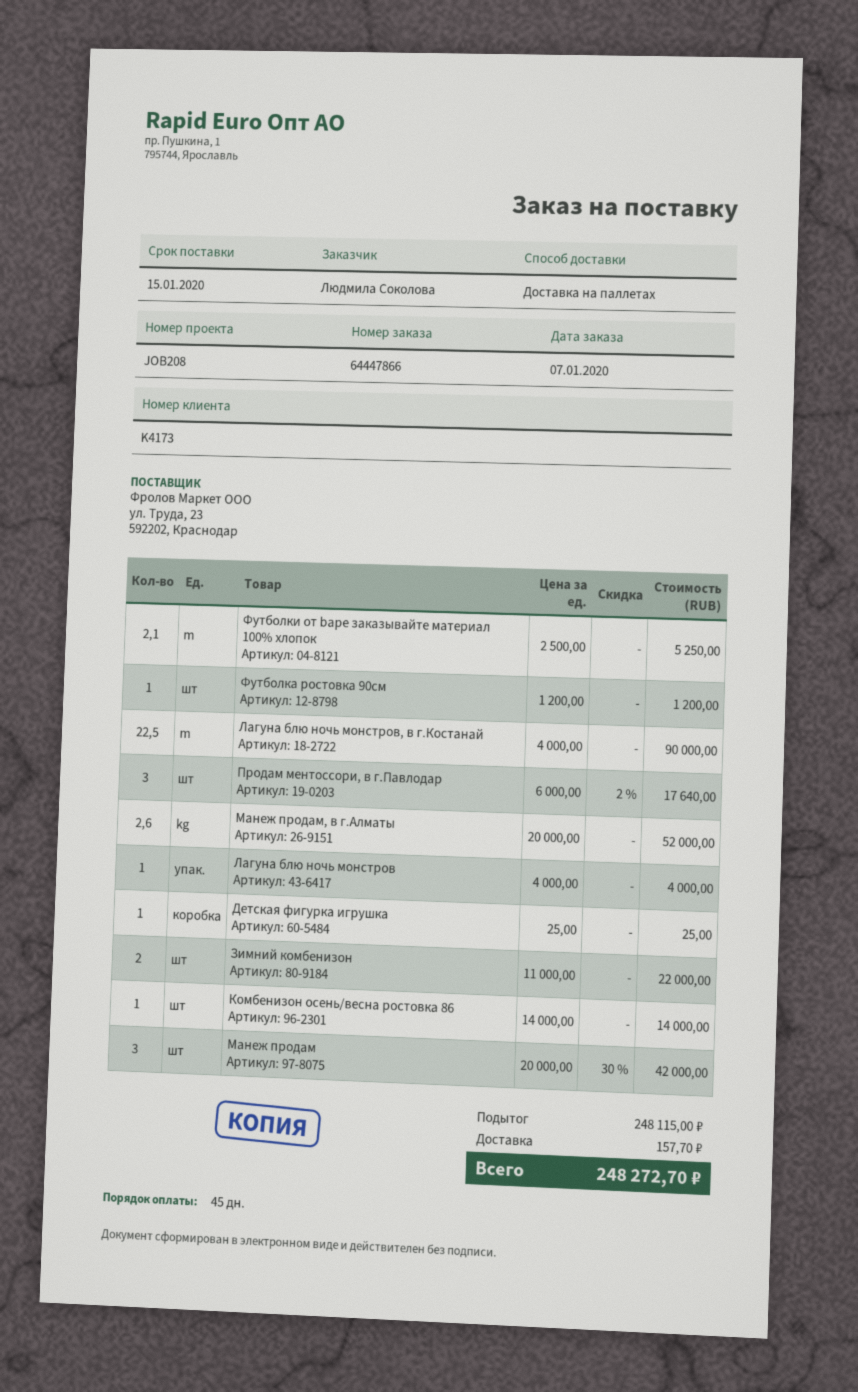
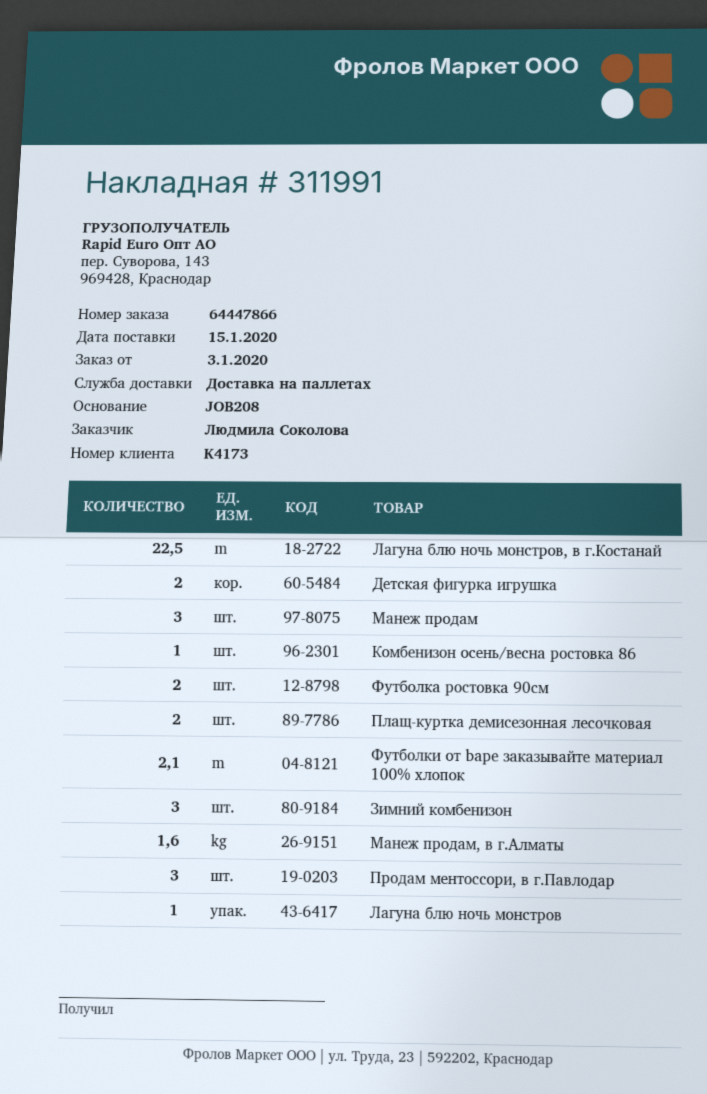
order date: 2020-01-07 -> 2020-01-03
Футболка ростовка 90см: 1 -> 2
Манеж продам, в г.Алматы: 2.6 -> 1.6
Детская фигурка игрушка: 1 -> 2
Зимний комбенизон: 2 -> 3
Плащ-куртка демисезонная лесочковая: none -> 2

